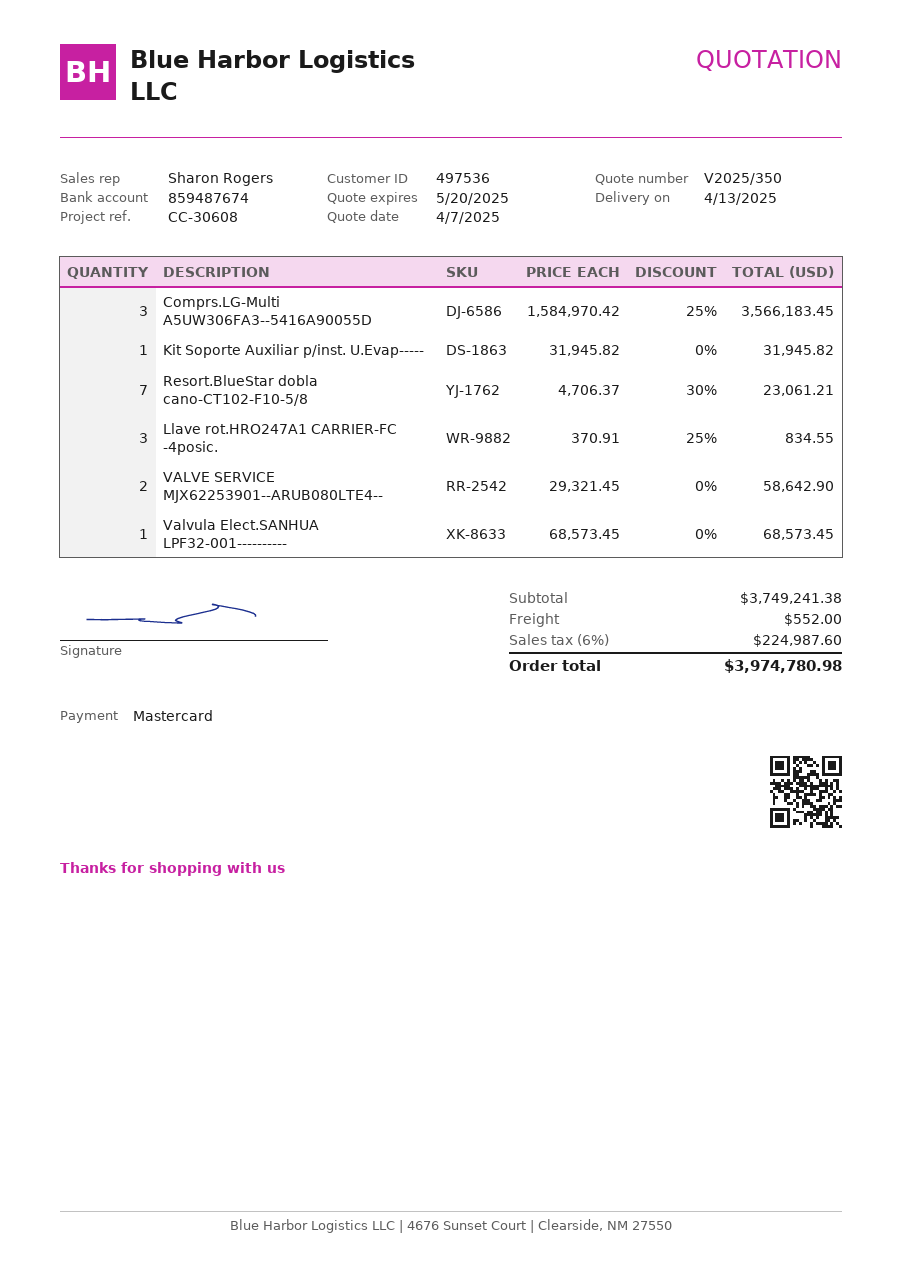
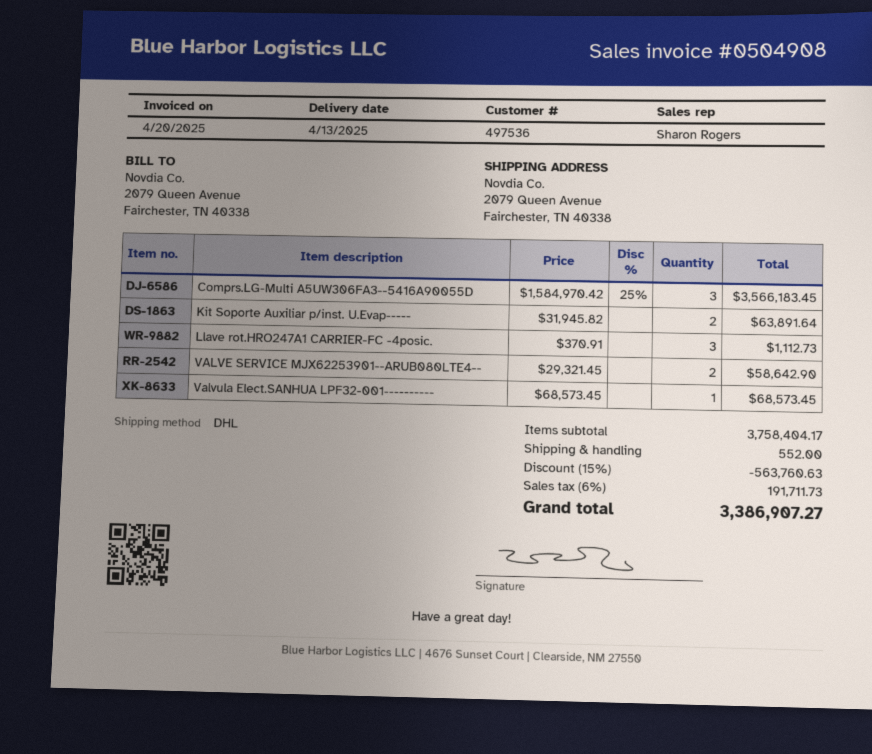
Kit Soporte Auxiliar p/inst. U.Evap-----: 1 x 31945.82 = 31945.82 -> 2 x 31945.82 = 63891.64
Resort.BlueStar dobla cano-CT102-F10-5/8: 7 x 4706.37 - 30% = 23061.21 -> none
Llave rot.HRO247A1 CARRIER-FC -4posic.: 3 x 370.91 - 25% = 834.55 -> 3 x 370.91 = 1112.73
subtotal: 3749241.38 -> 3758404.17
discount: none -> 15% = 563760.63
tax: 6% = 224987.60 -> 6% = 191711.73
total: 3974780.98 -> 3386907.27

